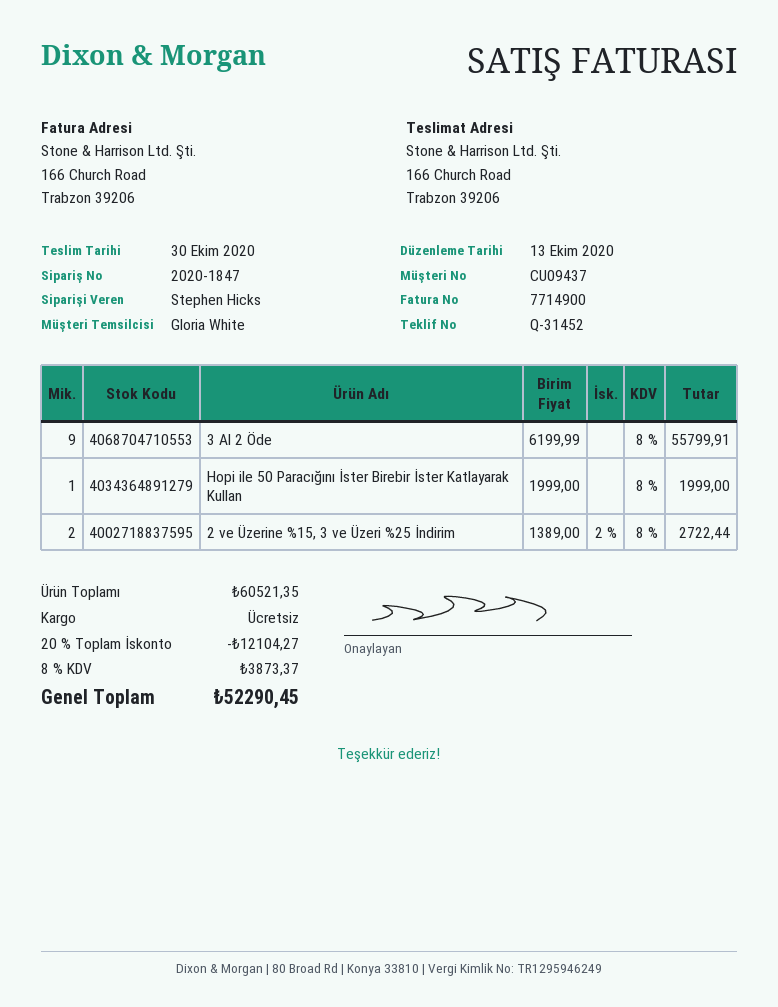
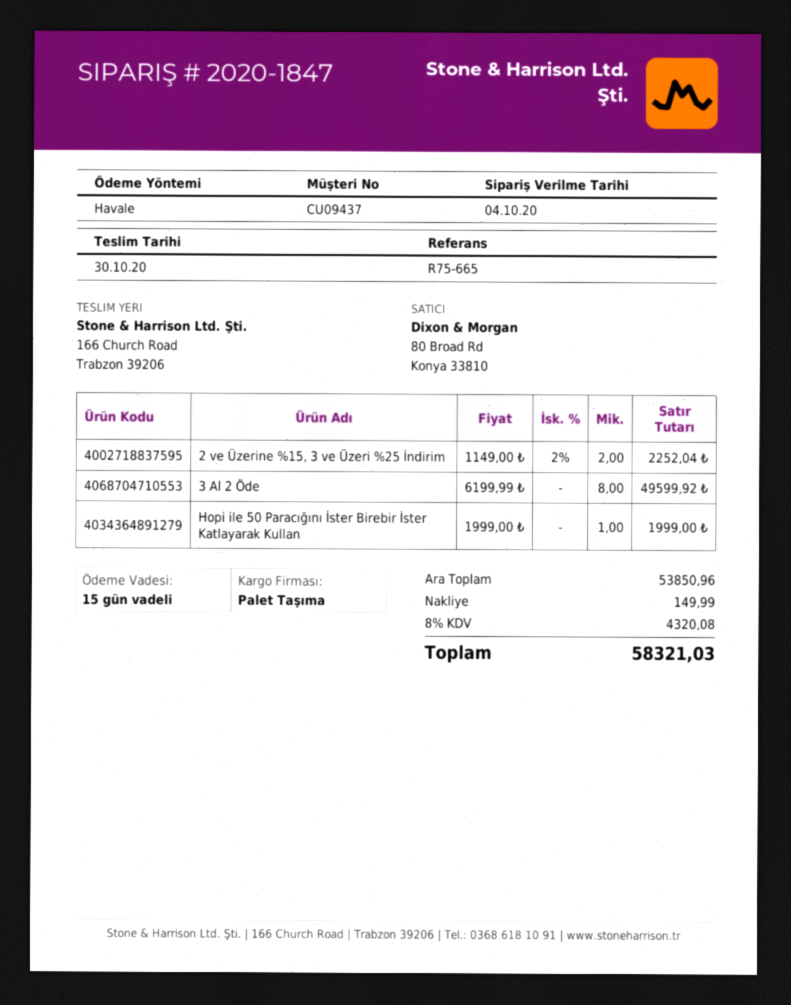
3 Al 2 Öde: 9 x 6199.99 = 55799.91 -> 8 x 6199.99 = 49599.92
2 ve Üzerine %15, 3 ve Üzeri %25 İndirim: 2 x 1389.00 - 2% = 2722.44 -> 2 x 1149.00 - 2% = 2252.04
subtotal: 60521.35 -> 53850.96
discount: 20% = 12104.27 -> none
shipping: 0.00 -> 149.99
tax: 8% = 3873.37 -> 8% = 4320.08
total: 52290.45 -> 58321.03

